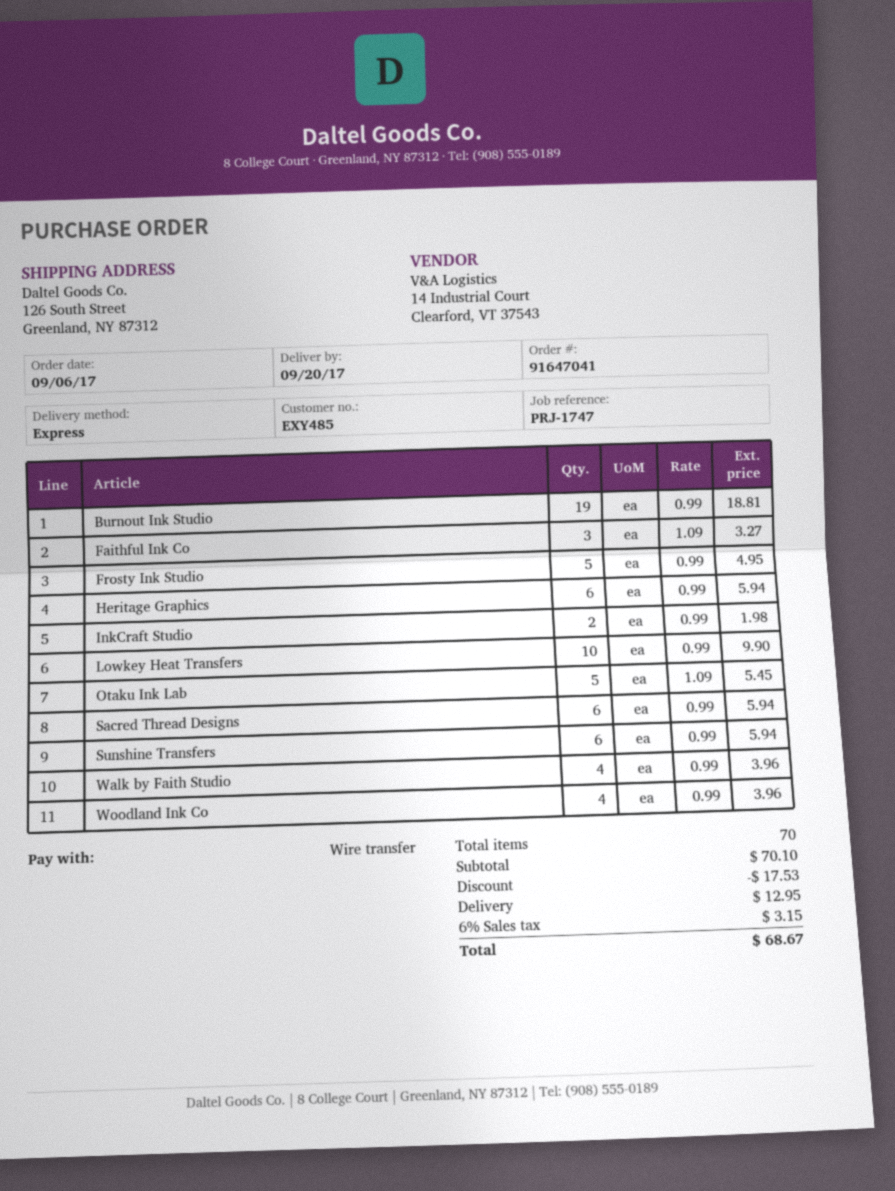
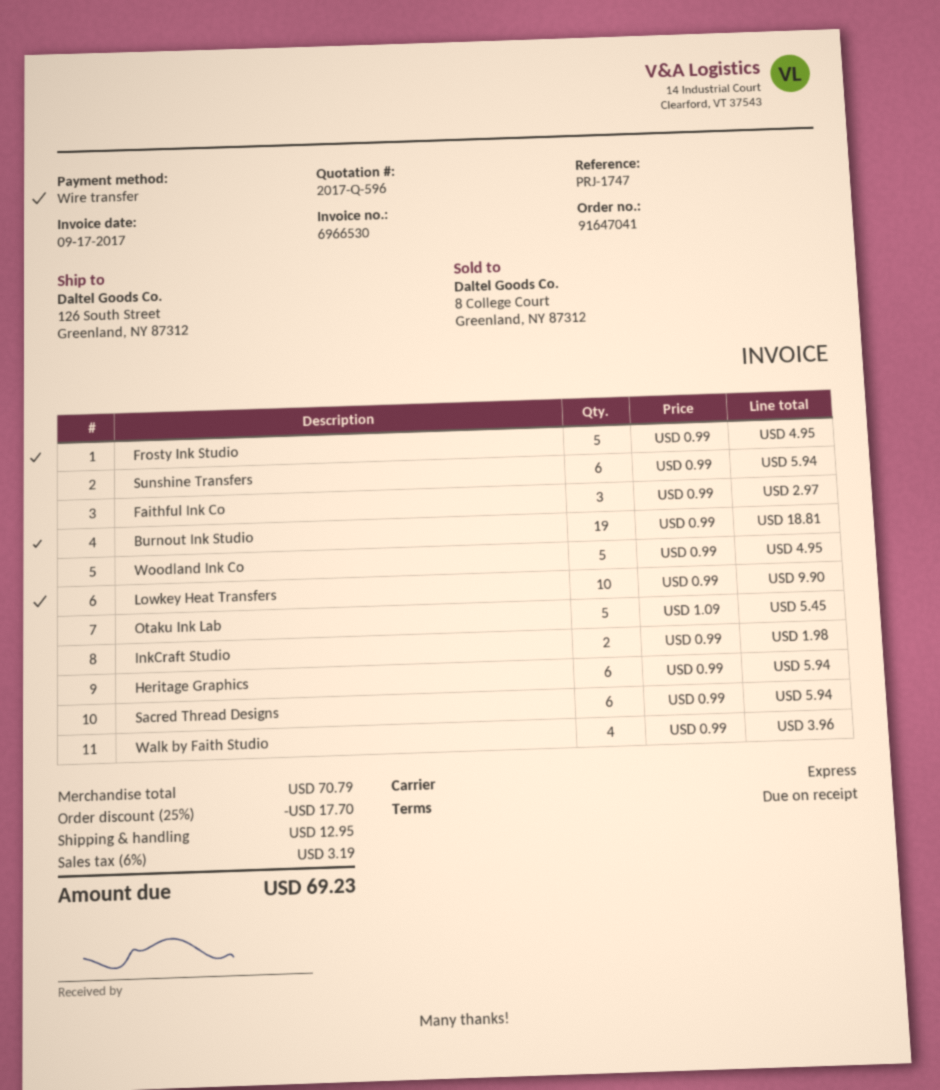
Faithful Ink Co: 3 x 1.09 = 3.27 -> 3 x 0.99 = 2.97
Woodland Ink Co: 4 x 0.99 = 3.96 -> 5 x 0.99 = 4.95
subtotal: 70.10 -> 70.79
discount: 17.53 -> 17.70
tax: 6% = 3.15 -> 6% = 3.19
total: 68.67 -> 69.23

